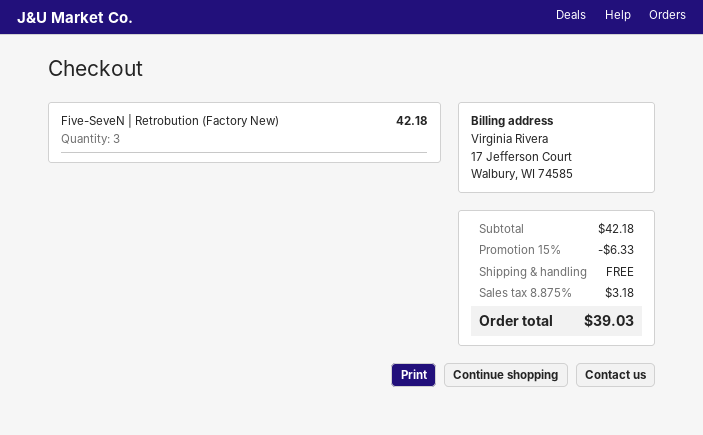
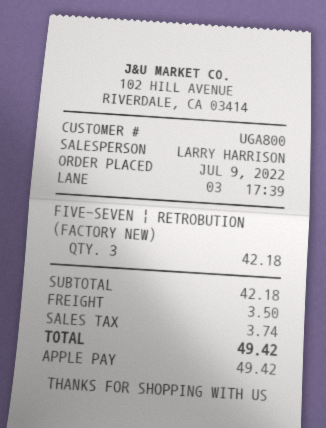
discount: 15% = 6.33 -> none
shipping: 0.00 -> 3.50
tax: 3.18 -> 3.74
total: 39.03 -> 49.42

